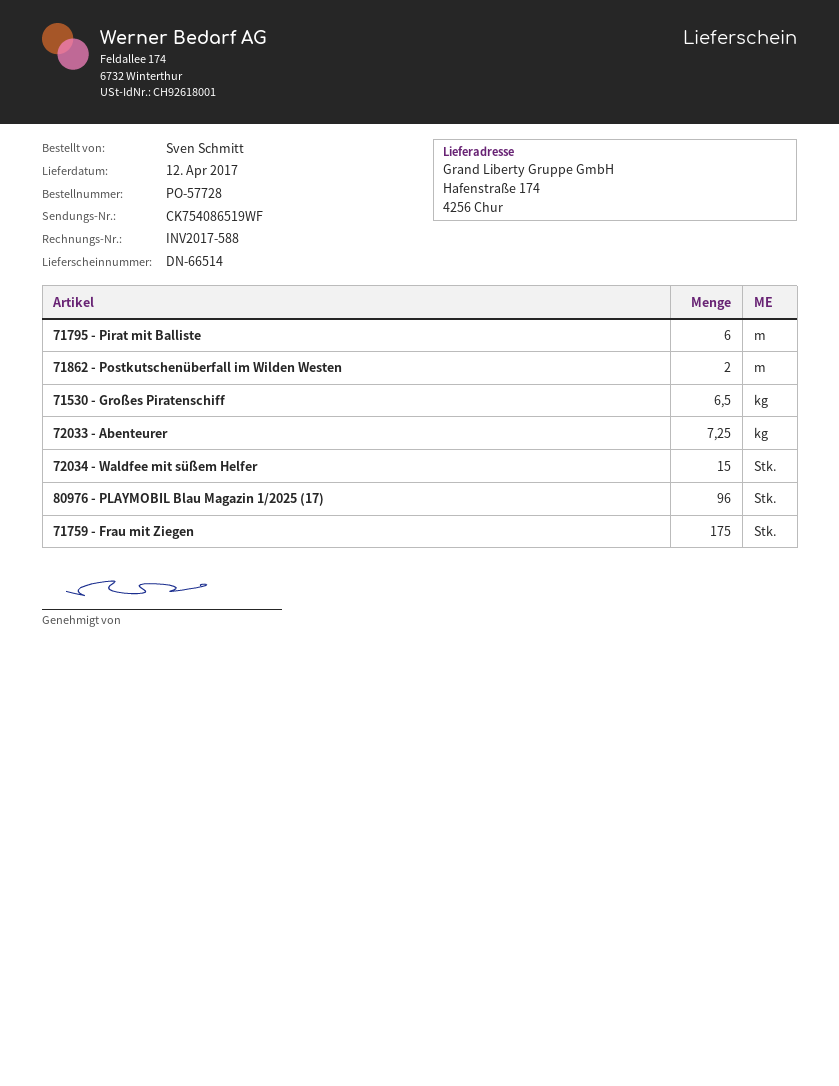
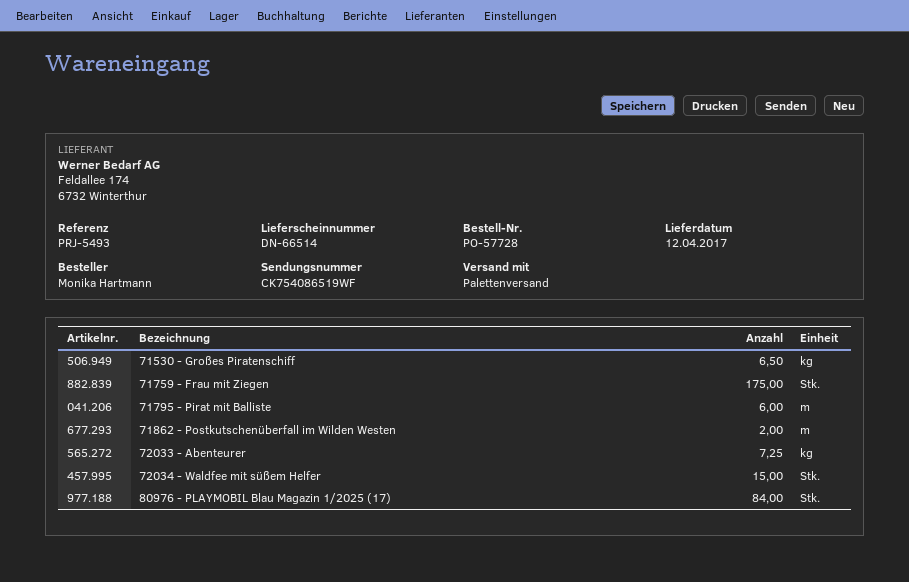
ordered by: Sven Schmitt -> Monika Hartmann
80976 - PLAYMOBIL Blau Magazin 1/2025 (17): 96 -> 84

